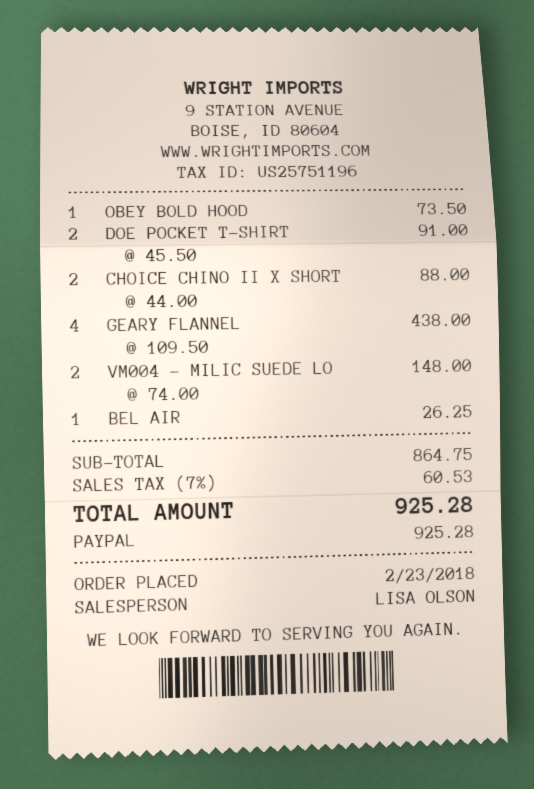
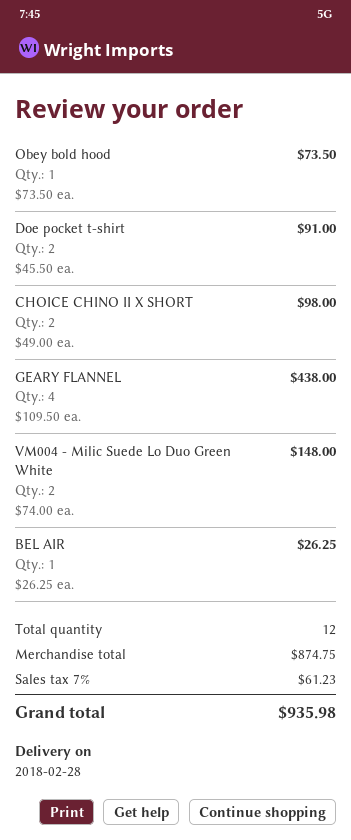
CHOICE CHINO II X SHORT: 2 x 44.00 = 88.00 -> 2 x 49.00 = 98.00
subtotal: 864.75 -> 874.75
tax: 7% = 60.53 -> 7% = 61.23
total: 925.28 -> 935.98

